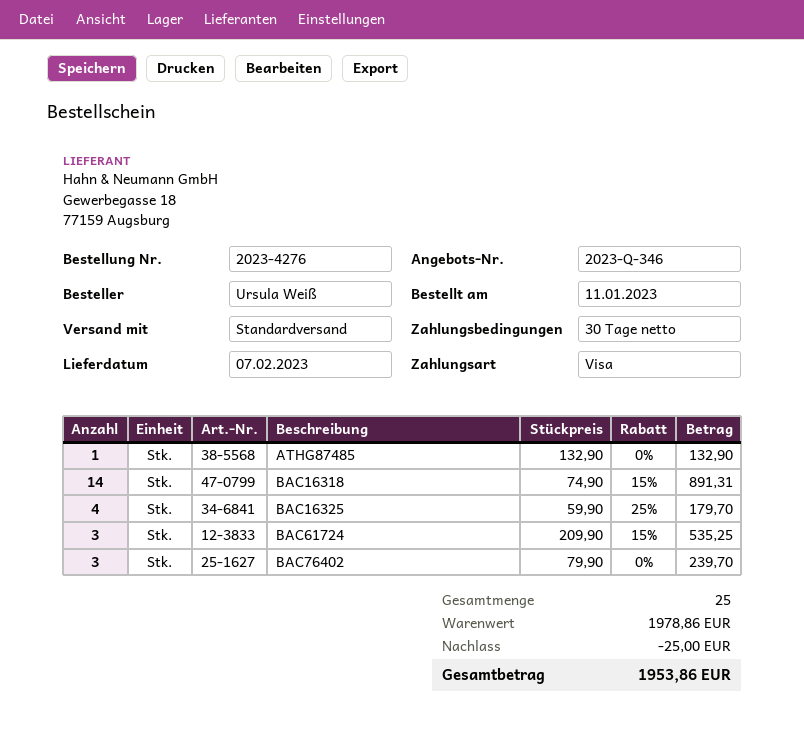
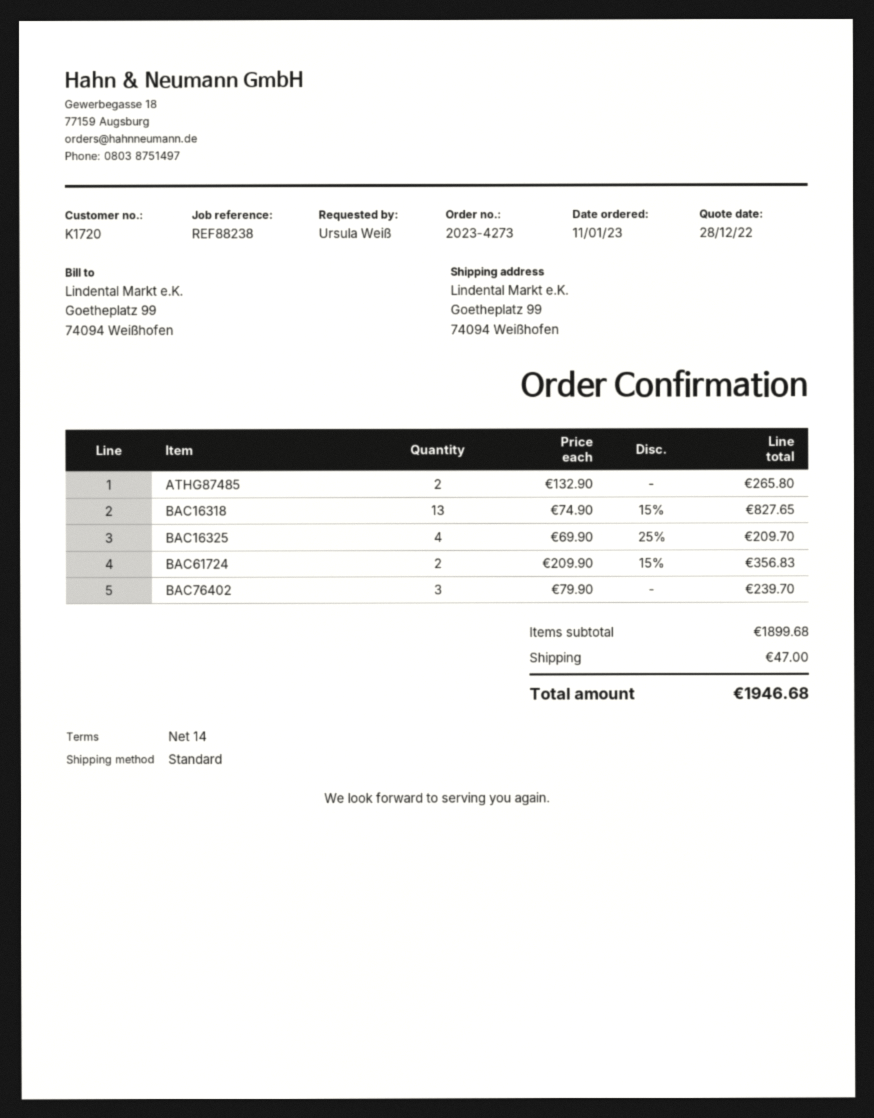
order number: 2023-4276 -> 2023-4273
payment terms: 30 days -> 14 days
ATHG87485: 1 x 132.90 = 132.90 -> 2 x 132.90 = 265.80
BAC16318: 14 x 74.90 - 15% = 891.31 -> 13 x 74.90 - 15% = 827.65
BAC16325: 4 x 59.90 - 25% = 179.70 -> 4 x 69.90 - 25% = 209.70
BAC61724: 3 x 209.90 - 15% = 535.25 -> 2 x 209.90 - 15% = 356.83
subtotal: 1978.86 -> 1899.68
discount: 25.00 -> none
shipping: none -> 47.00
total: 1953.86 -> 1946.68

